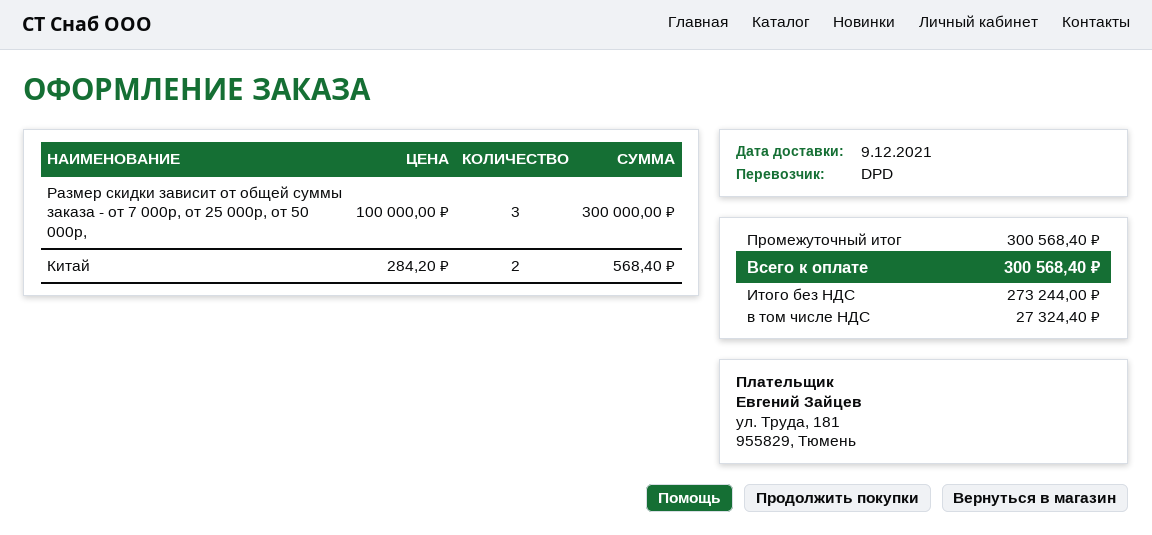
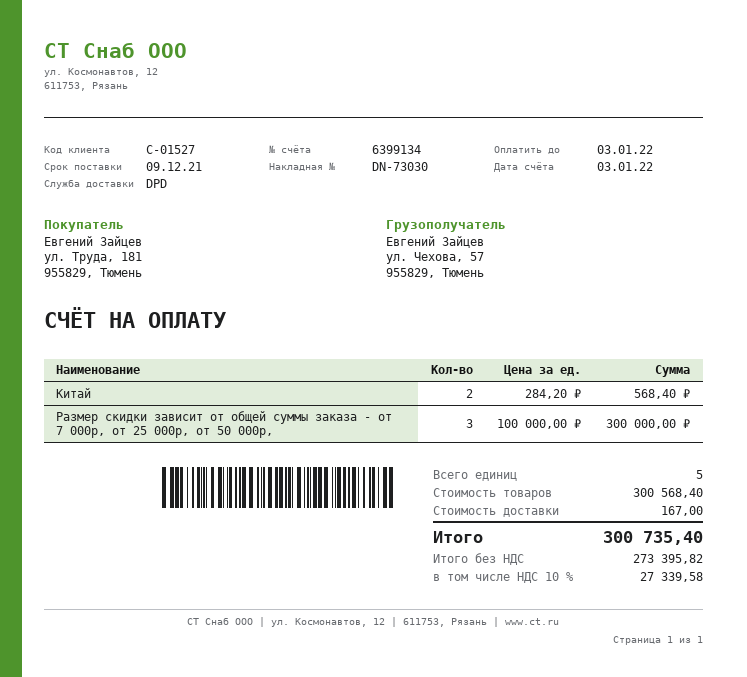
shipping: none -> 167.00
net: 273244.00 -> 273395.82
tax: 27324.40 -> 27339.58
total: 300568.40 -> 300735.40

